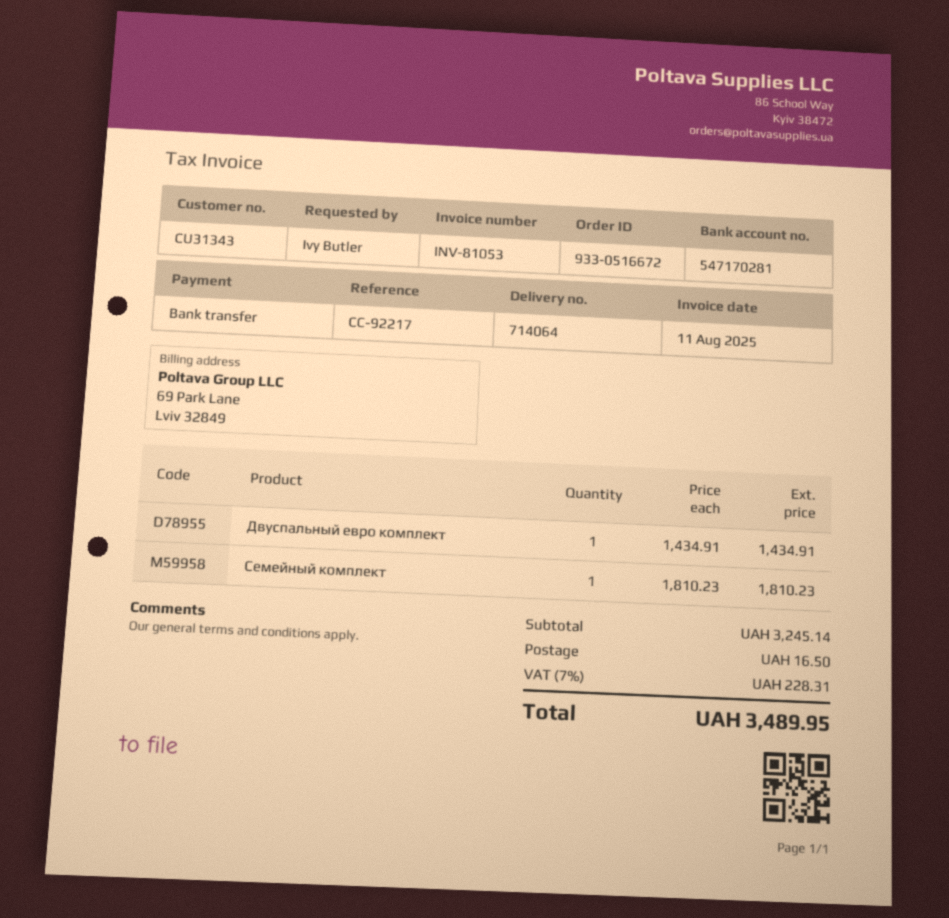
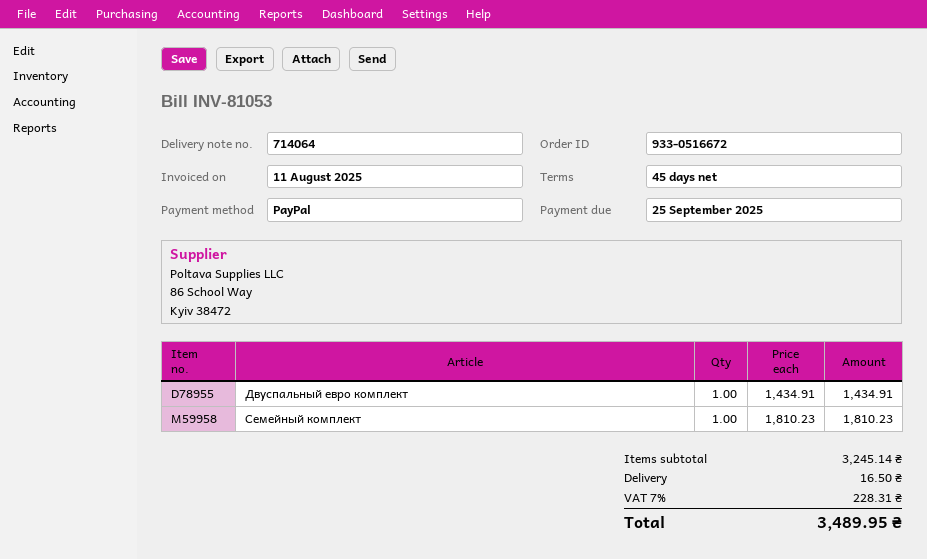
payment method: bank transfer -> PayPal

